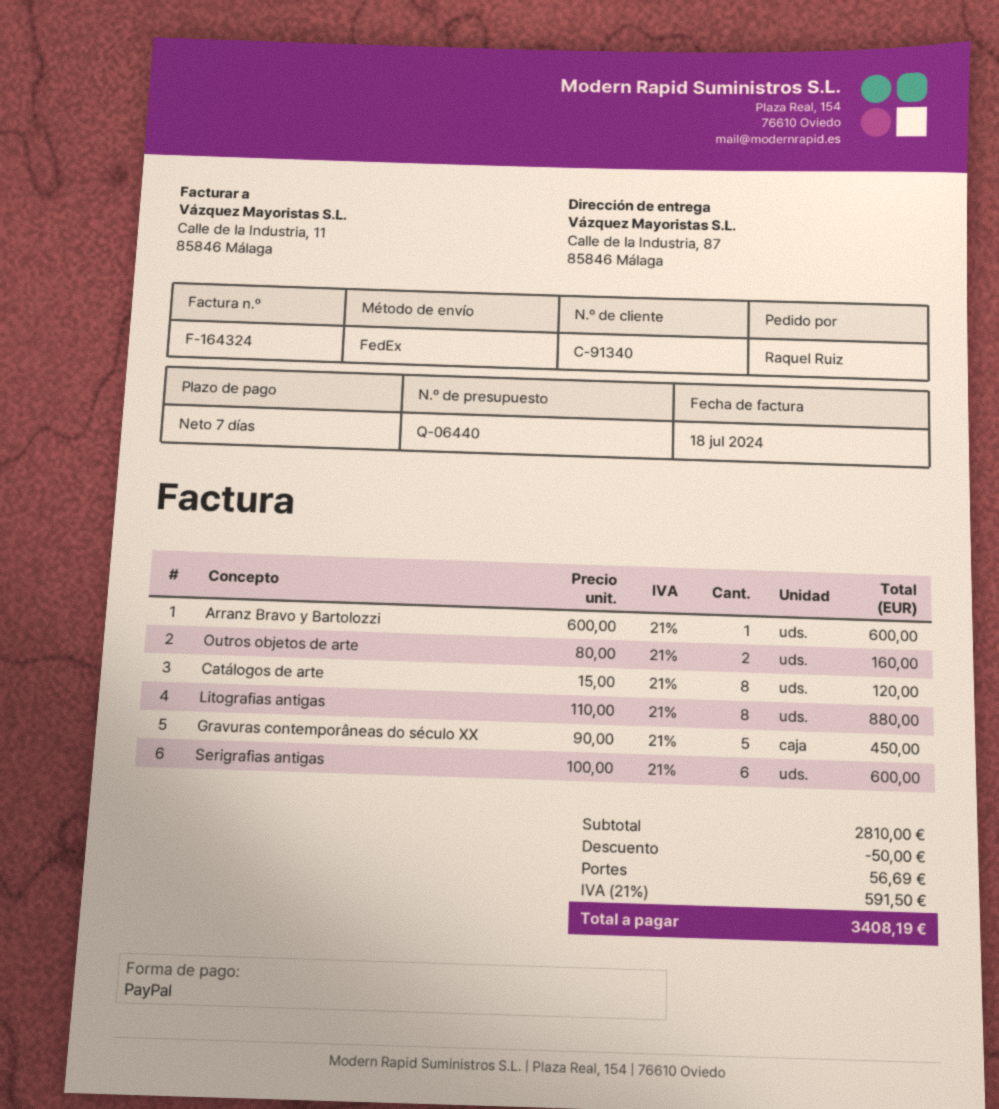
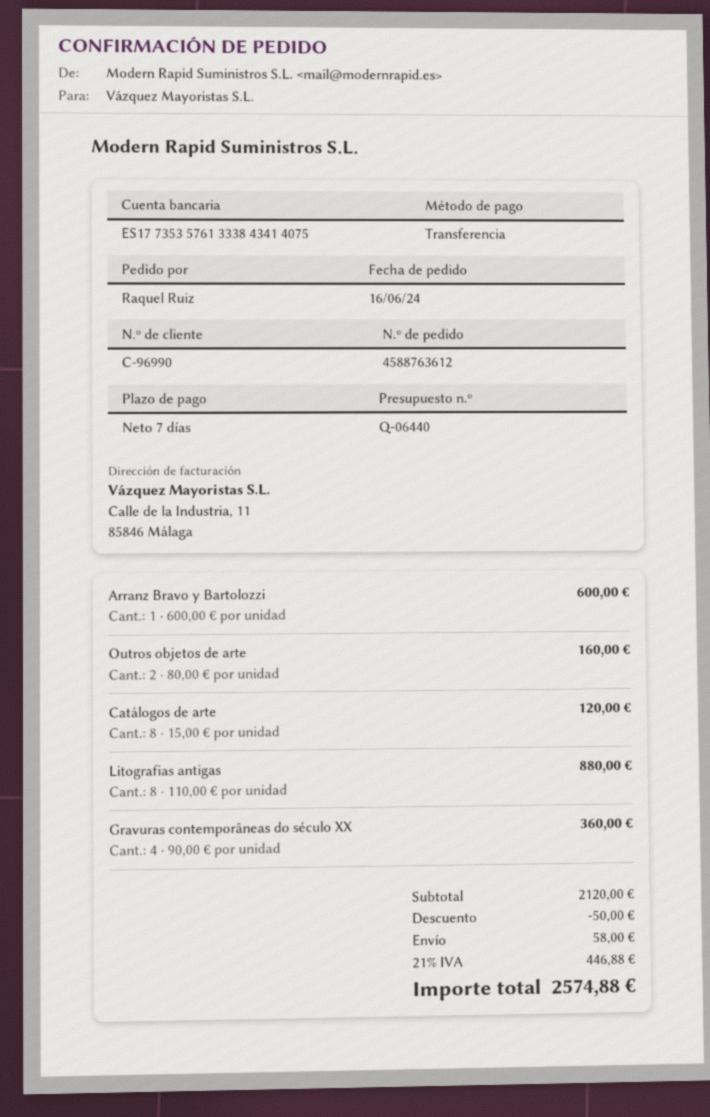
customer number: C-91340 -> C-96990
payment method: PayPal -> bank transfer
Gravuras contemporâneas do século XX: 5 x 90.00 = 450.00 -> 4 x 90.00 = 360.00
Serigrafias antigas: 6 x 100.00 = 600.00 -> none
subtotal: 2810.00 -> 2120.00
shipping: 56.69 -> 58.00
tax: 21% = 591.50 -> 21% = 446.88
total: 3408.19 -> 2574.88

